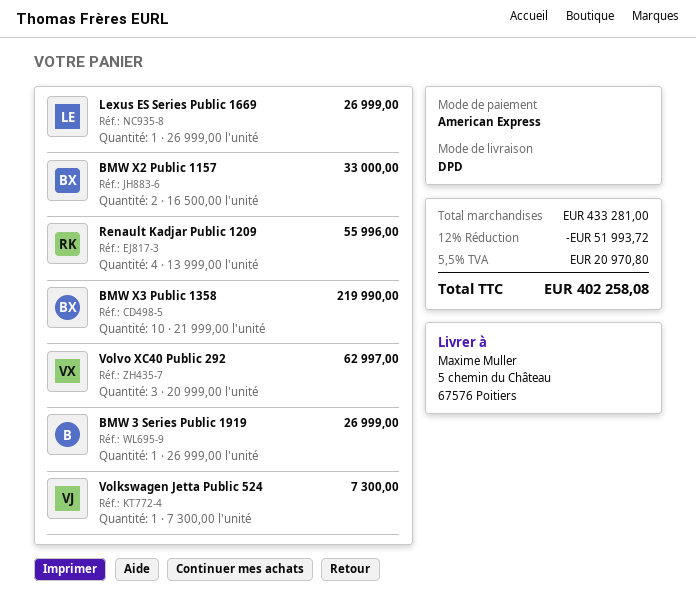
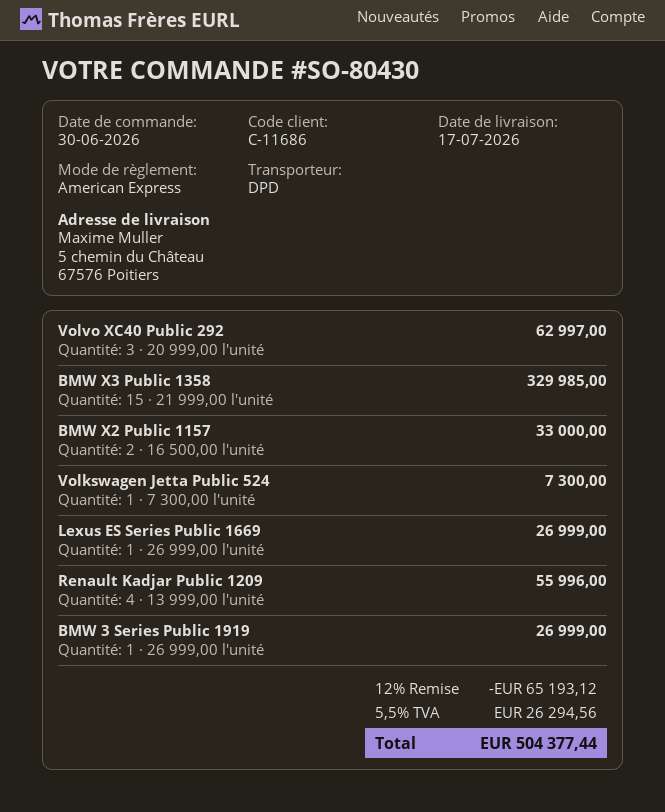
BMW X3 Public 1358: 10 x 21999.00 = 219990.00 -> 15 x 21999.00 = 329985.00
discount: 12% = 51993.72 -> 12% = 65193.12
tax: 5.5% = 20970.80 -> 5.5% = 26294.56
total: 402258.08 -> 504377.44

